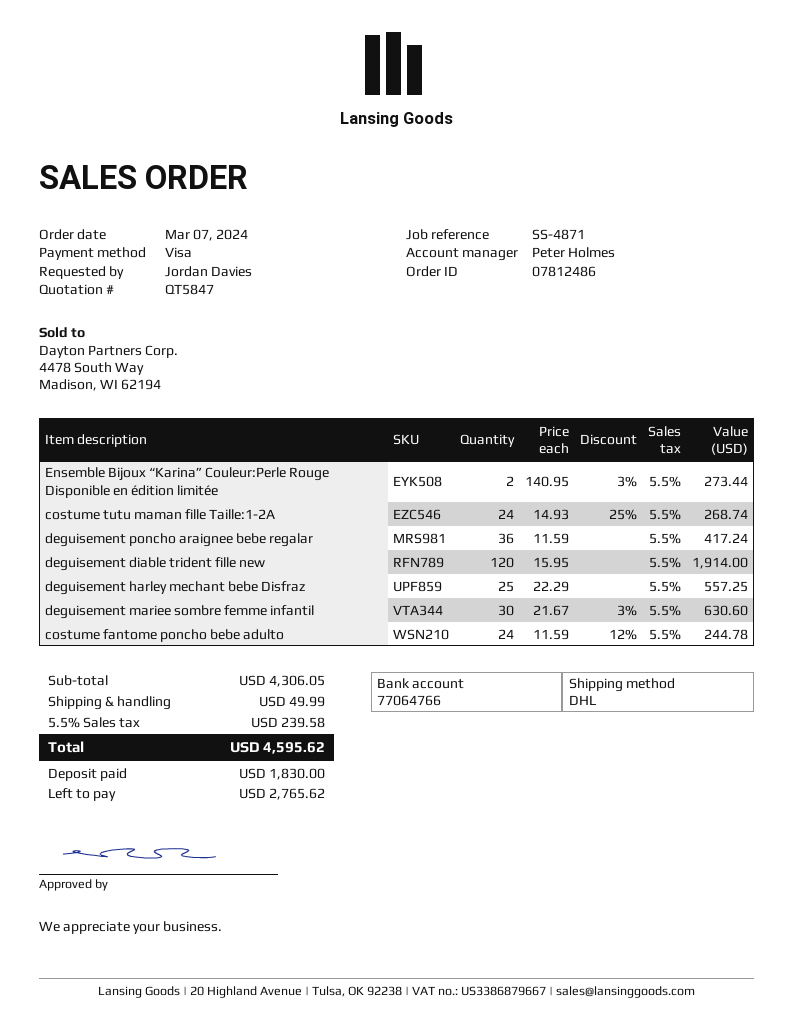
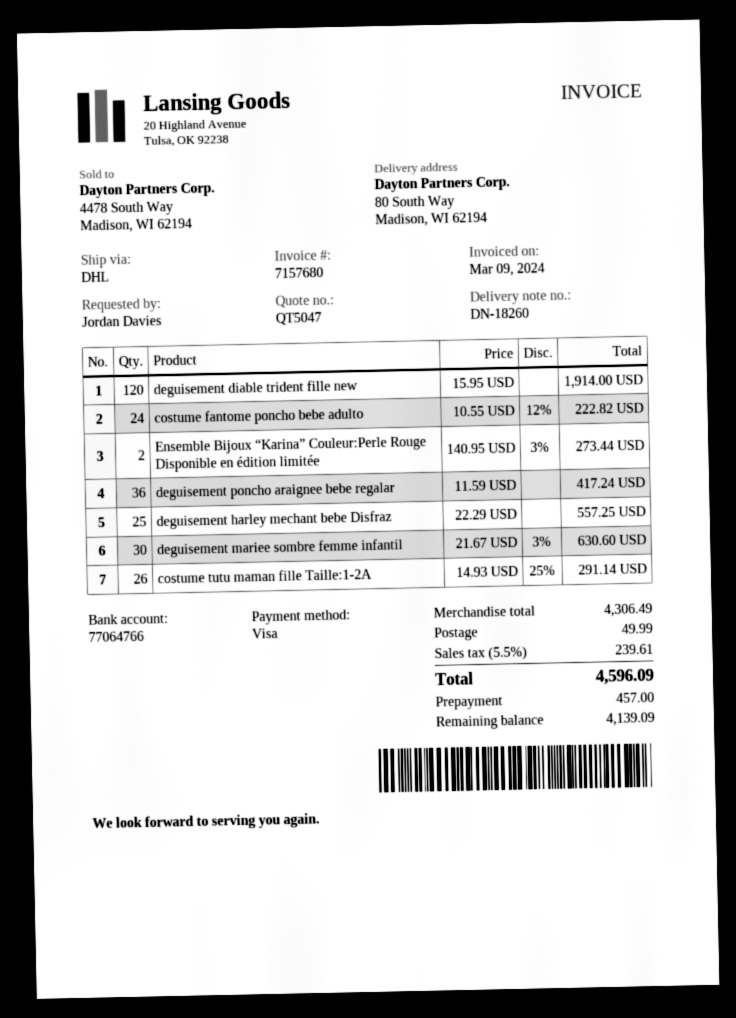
quote number: QT5847 -> QT5047
costume tutu maman fille Taille:1-2A: 24 x 14.93 - 25% = 268.74 -> 26 x 14.93 - 25% = 291.14
costume fantome poncho bebe adulto: 24 x 11.59 - 12% = 244.78 -> 24 x 10.55 - 12% = 222.82
subtotal: 4306.05 -> 4306.49
tax: 5.5% = 239.58 -> 5.5% = 239.61
total: 4595.62 -> 4596.09
deposit: 1830.00 -> 457.00
balance: 2765.62 -> 4139.09

